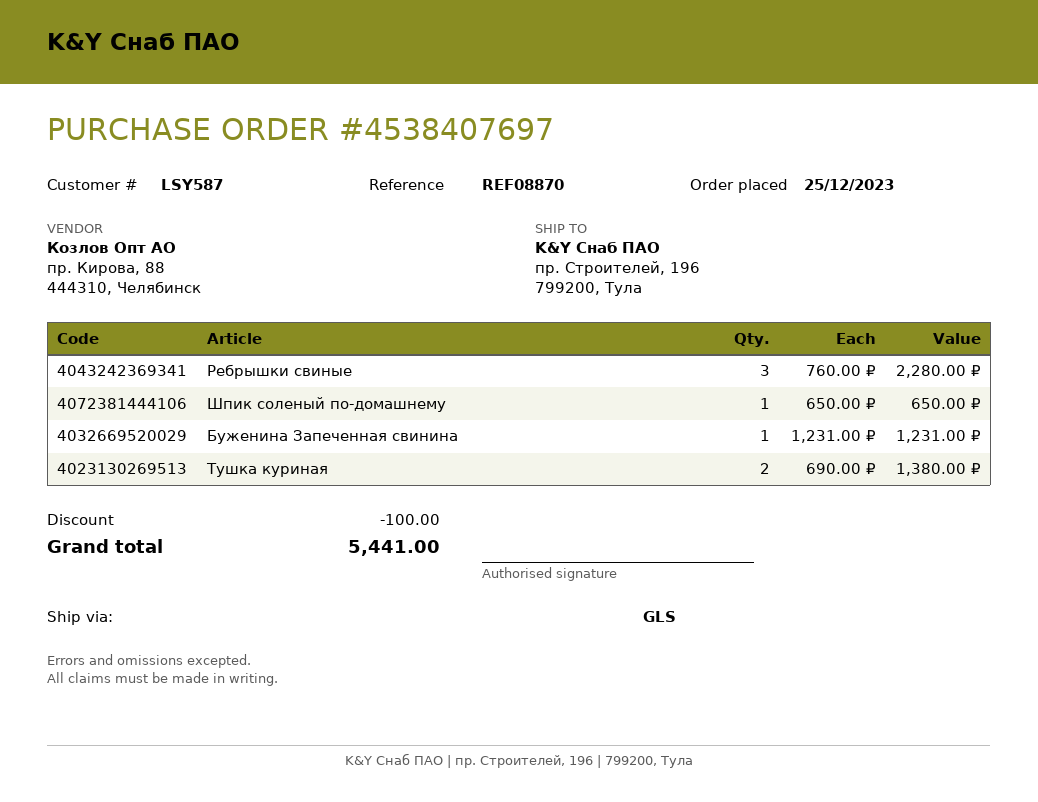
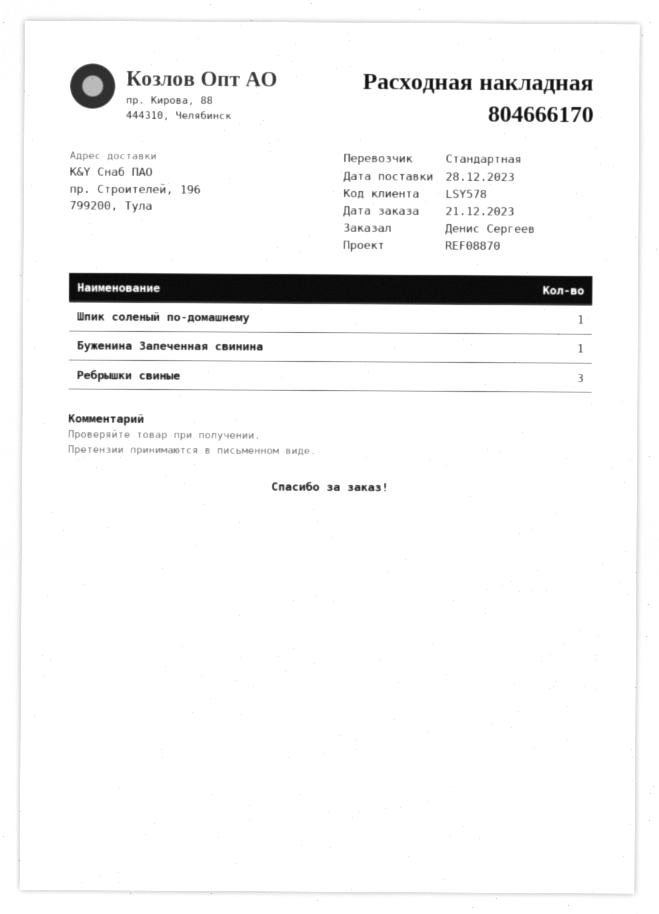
order date: 2023-12-25 -> 2023-12-21
customer number: LSY587 -> LSY578
shipping method: GLS -> standard
Тушка куриная: 2 -> none

